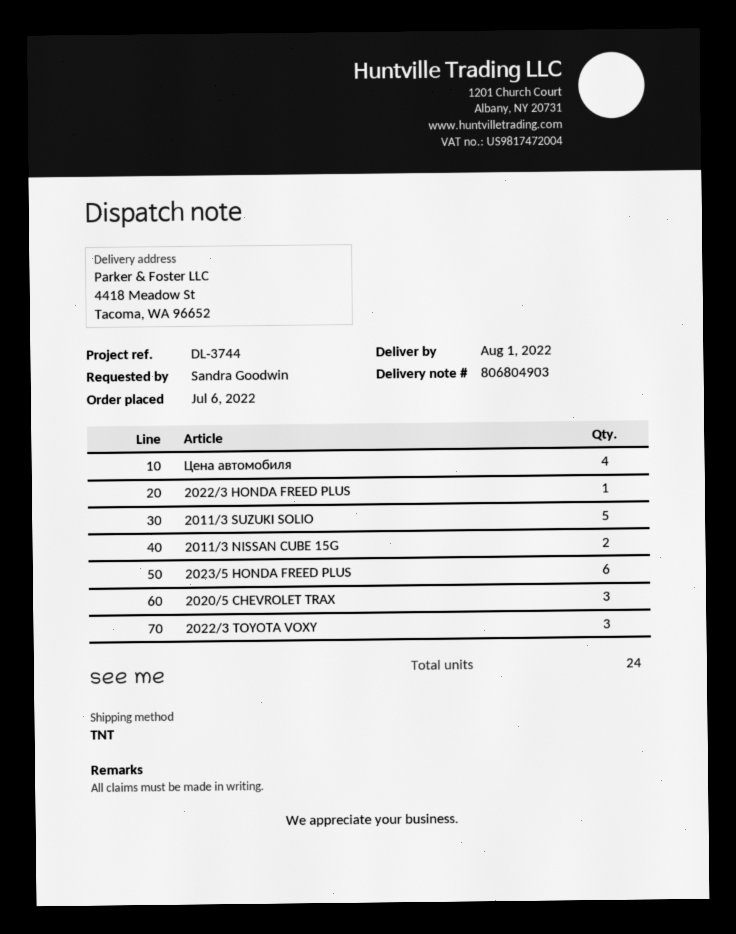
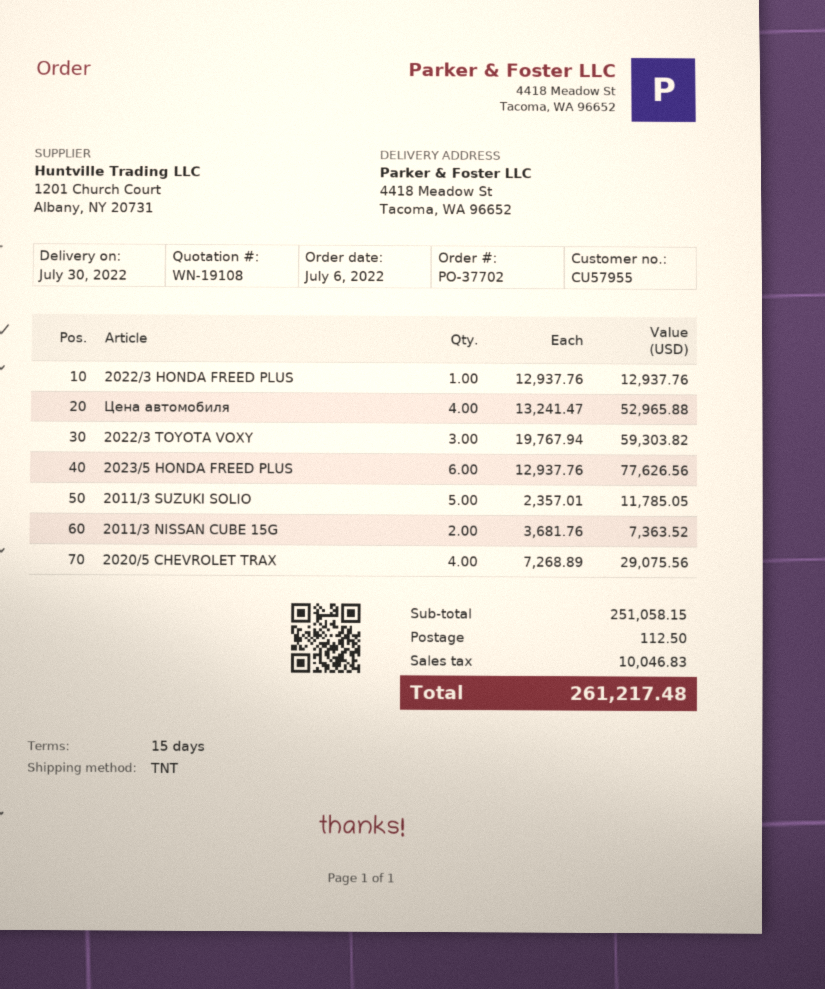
delivery date: 2022-08-01 -> 2022-07-30
2020/5 CHEVROLET TRAX: 3 -> 4

